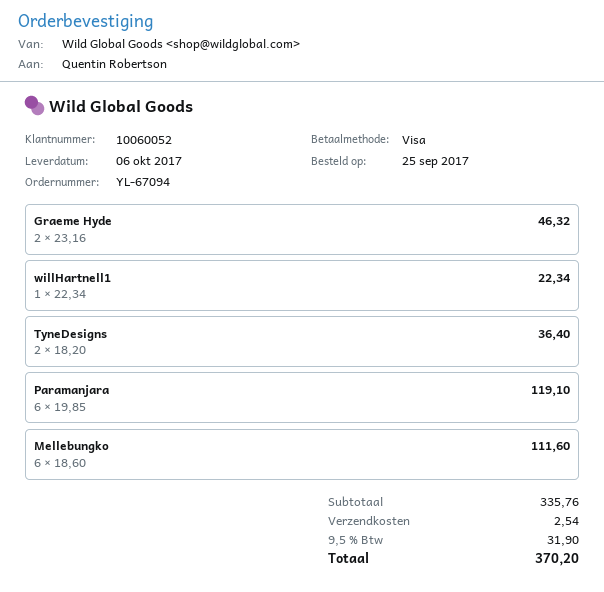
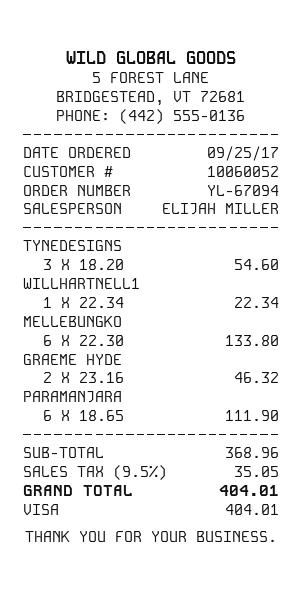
TyneDesigns: 2 x 18.20 = 36.40 -> 3 x 18.20 = 54.60
Paramanjara: 6 x 19.85 = 119.10 -> 6 x 18.65 = 111.90
Mellebungko: 6 x 18.60 = 111.60 -> 6 x 22.30 = 133.80
subtotal: 335.76 -> 368.96
shipping: 2.54 -> none
tax: 9.5% = 31.90 -> 9.5% = 35.05
total: 370.20 -> 404.01

